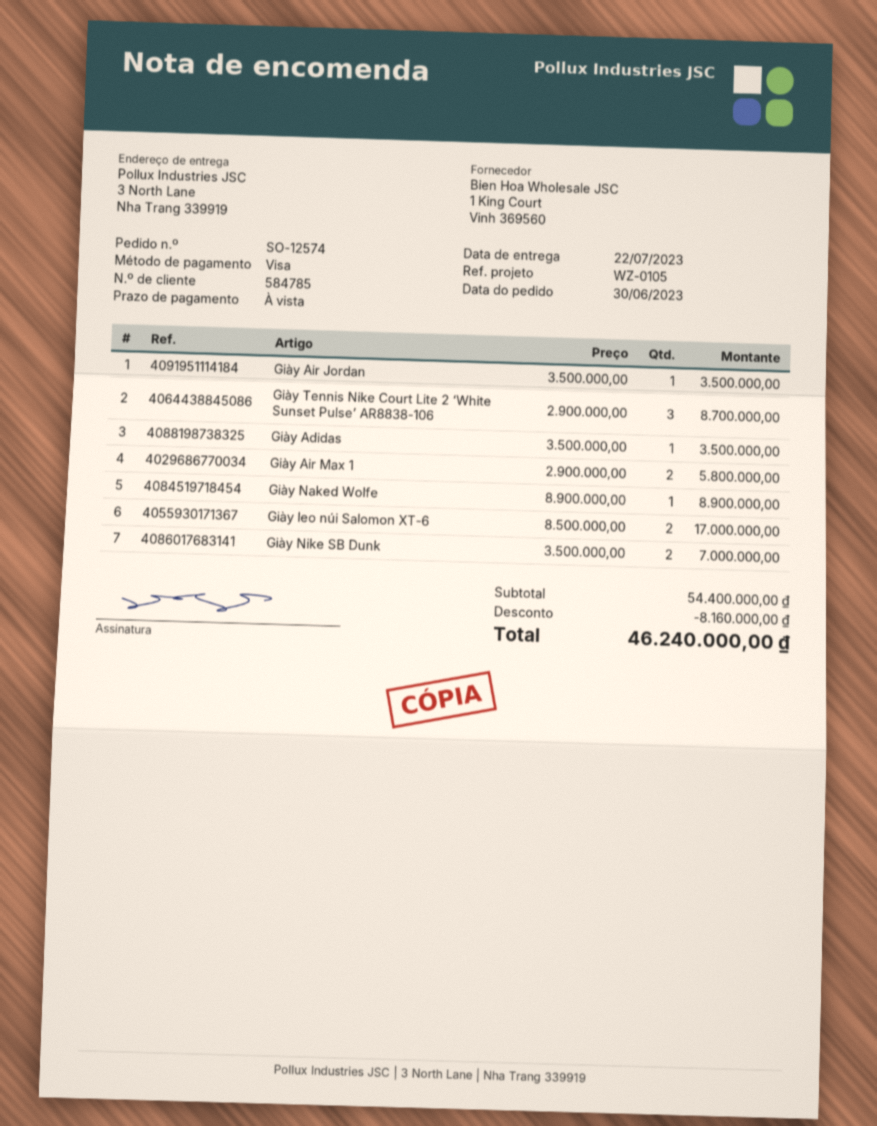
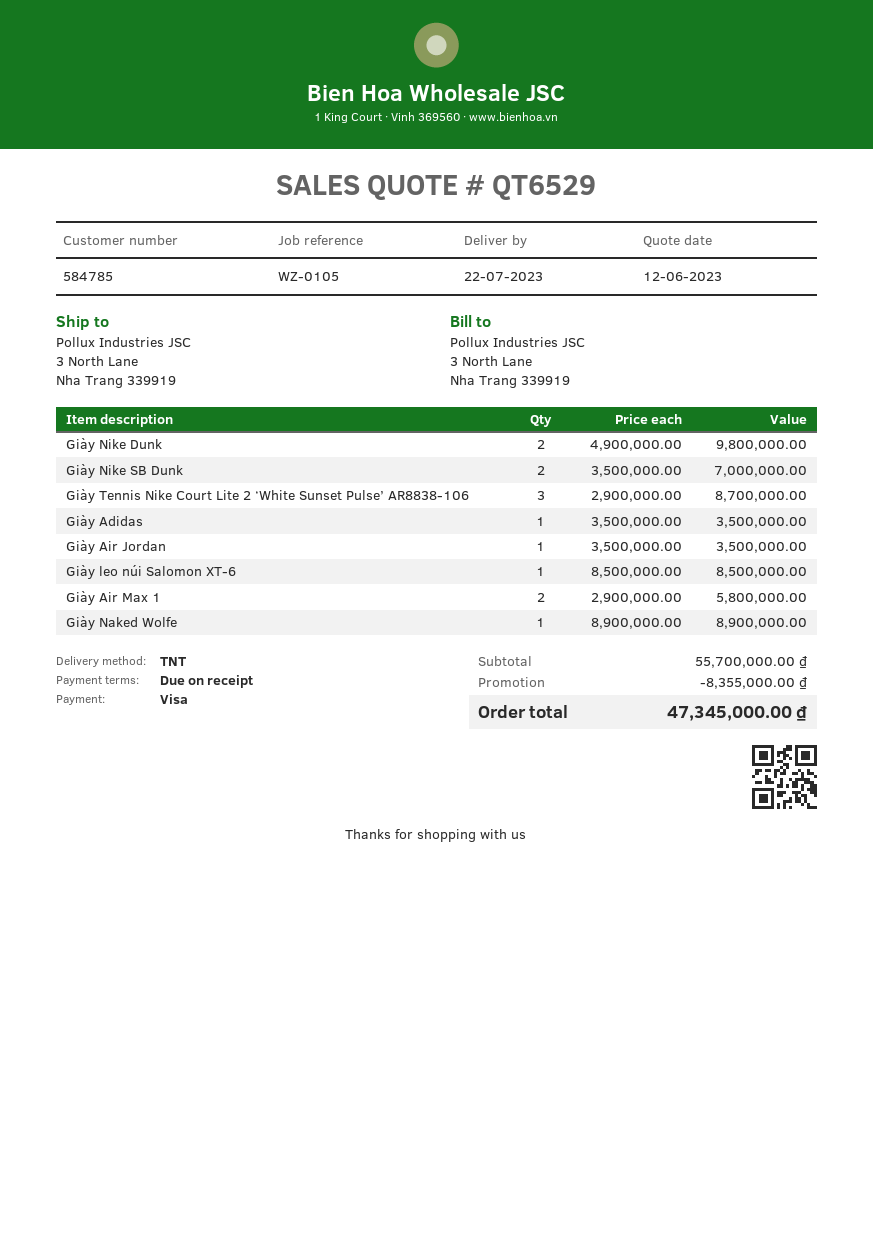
Giày leo núi Salomon XT-6: 2 x 8500000.00 = 17000000.00 -> 1 x 8500000.00 = 8500000.00
Giày Nike Dunk: none -> 2 x 4900000.00 = 9800000.00
subtotal: 54400000.00 -> 55700000.00
discount: 8160000.00 -> 8355000.00
total: 46240000.00 -> 47345000.00

